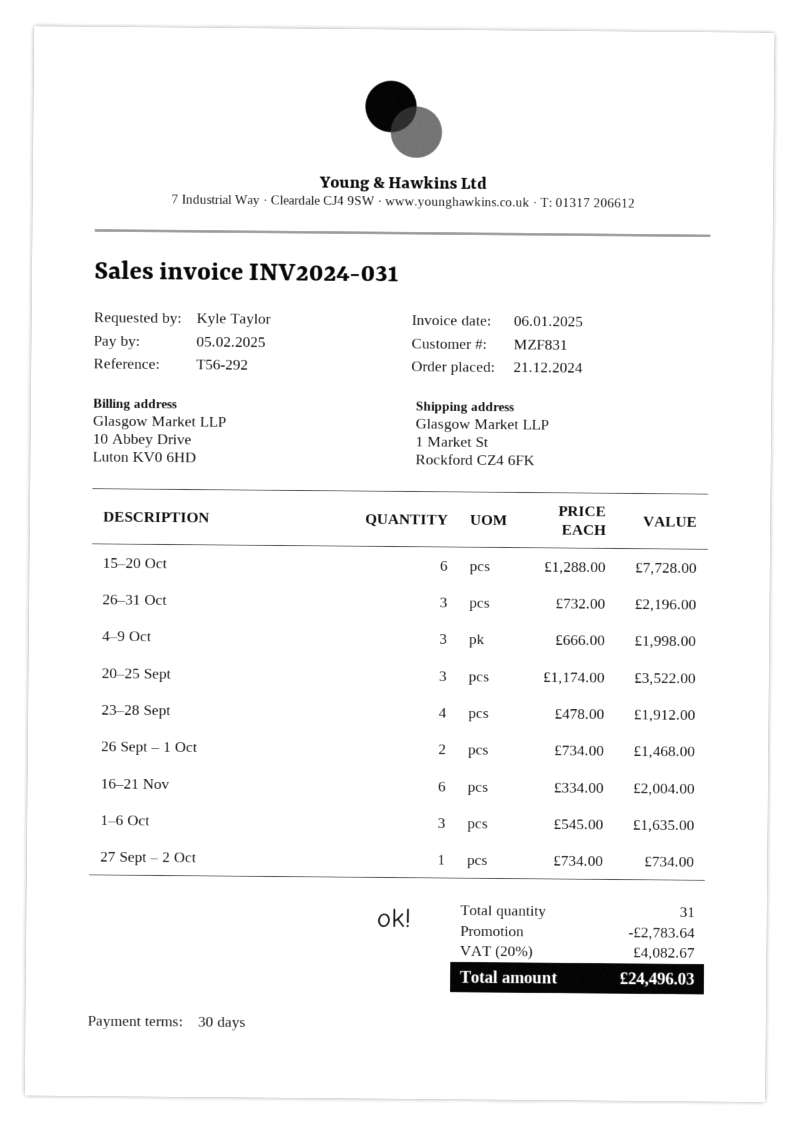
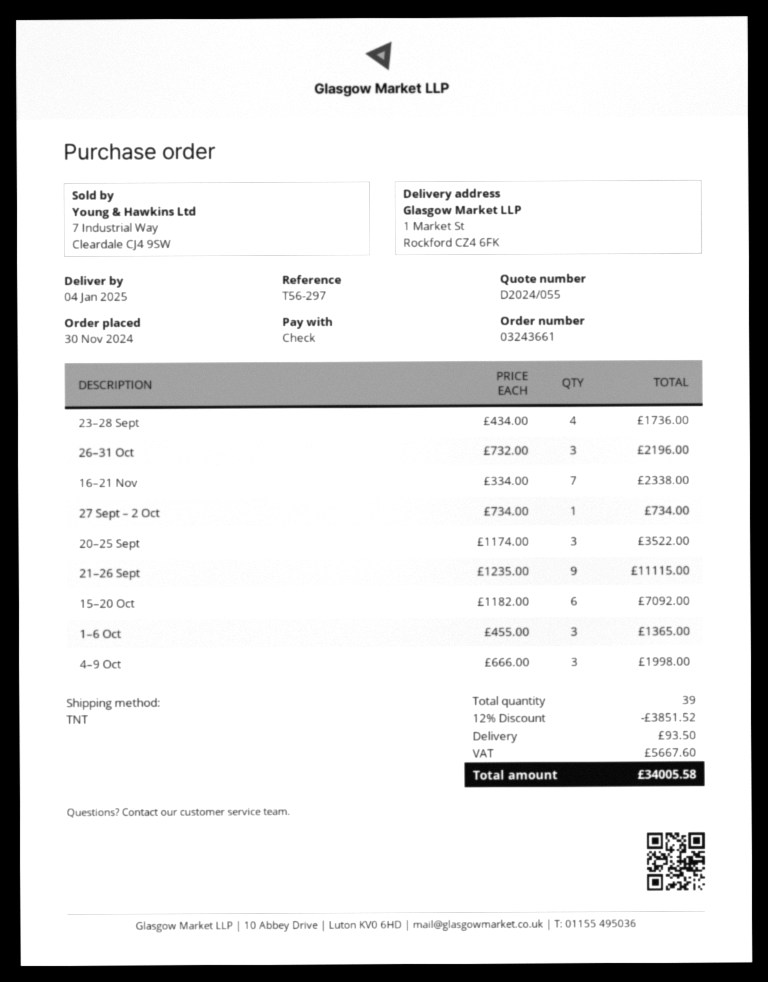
order date: 2024-12-21 -> 2024-11-30
reference: T56-292 -> T56-297
15–20 Oct: 6 x 1288.00 = 7728.00 -> 6 x 1182.00 = 7092.00
23–28 Sept: 4 x 478.00 = 1912.00 -> 4 x 434.00 = 1736.00
26 Sept – 1 Oct: 2 x 734.00 = 1468.00 -> none
16–21 Nov: 6 x 334.00 = 2004.00 -> 7 x 334.00 = 2338.00
1–6 Oct: 3 x 545.00 = 1635.00 -> 3 x 455.00 = 1365.00
21–26 Sept: none -> 9 x 1235.00 = 11115.00
total quantity: 31 -> 39
discount: 2783.64 -> 3851.52
shipping: none -> 93.50
tax: 4082.67 -> 5667.60
total: 24496.03 -> 34005.58

